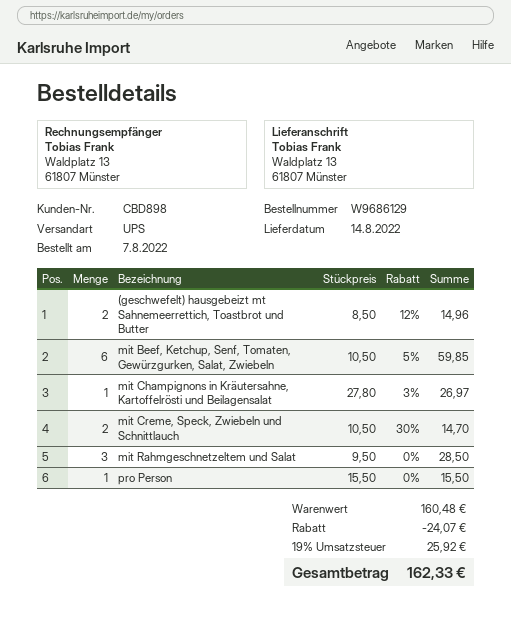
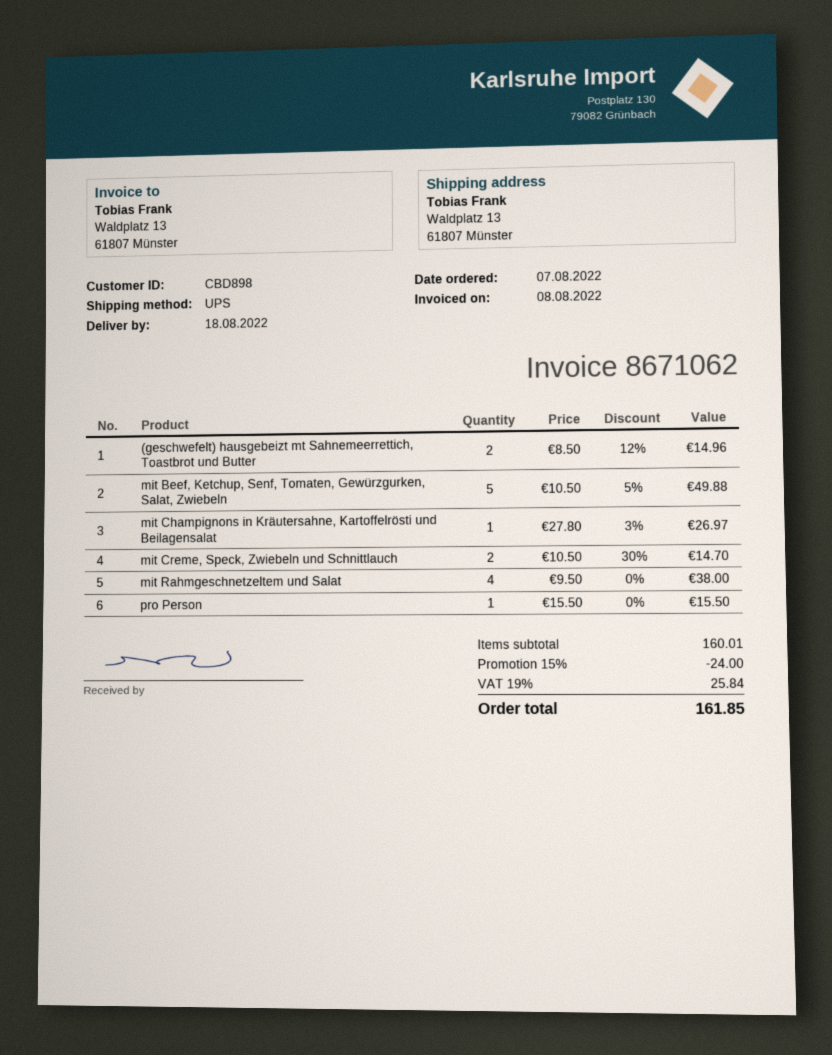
delivery date: 2022-08-14 -> 2022-08-18
mit Beef, Ketchup, Senf, Tomaten, Gewürzgurken, Salat, Zwiebeln: 6 x 10.50 - 5% = 59.85 -> 5 x 10.50 - 5% = 49.88
mit Rahmgeschnetzeltem und Salat: 3 x 9.50 = 28.50 -> 4 x 9.50 = 38.00
subtotal: 160.48 -> 160.01
discount: 24.07 -> 24.00
tax: 19% = 25.92 -> 19% = 25.84
total: 162.33 -> 161.85

